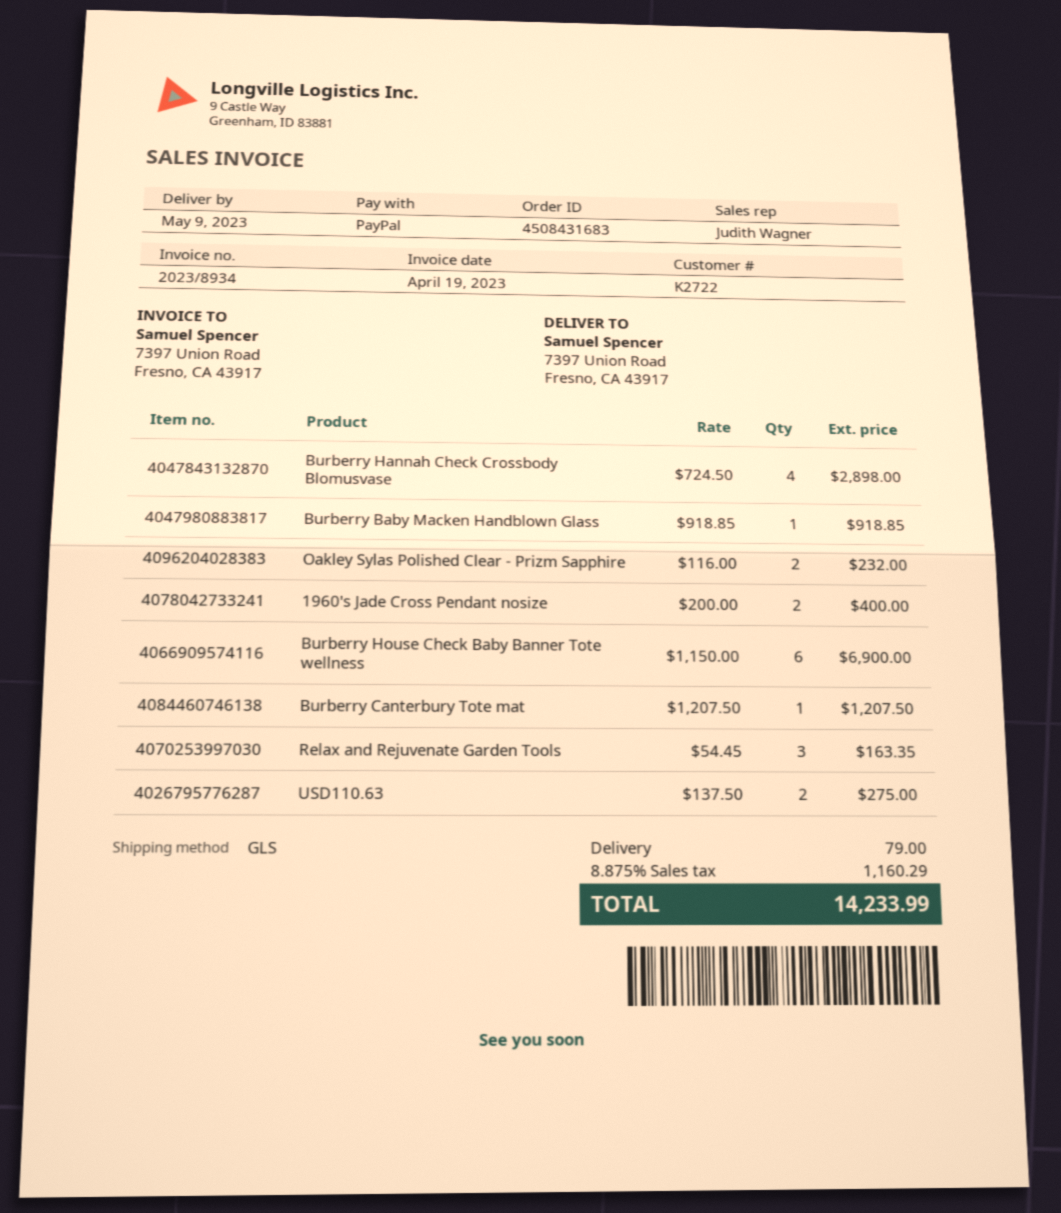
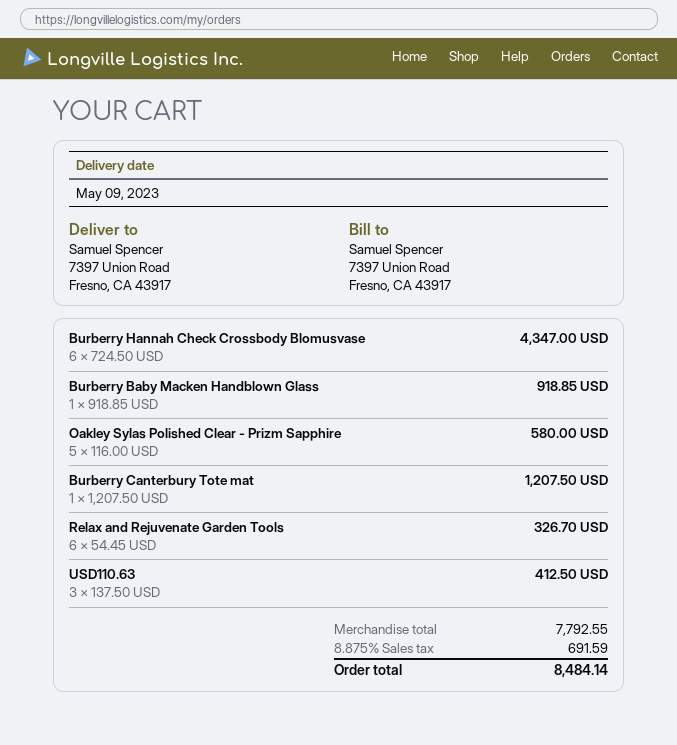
Burberry Hannah Check Crossbody Blomusvase: 4 x 724.50 = 2898.00 -> 6 x 724.50 = 4347.00
Oakley Sylas Polished Clear - Prizm Sapphire: 2 x 116.00 = 232.00 -> 5 x 116.00 = 580.00
1960's Jade Cross Pendant nosize: 2 x 200.00 = 400.00 -> none
Burberry House Check Baby Banner Tote wellness: 6 x 1150.00 = 6900.00 -> none
Relax and Rejuvenate Garden Tools: 3 x 54.45 = 163.35 -> 6 x 54.45 = 326.70
USD110.63: 2 x 137.50 = 275.00 -> 3 x 137.50 = 412.50
shipping: 79.00 -> none
tax: 8.875% = 1160.29 -> 8.875% = 691.59
total: 14233.99 -> 8484.14

